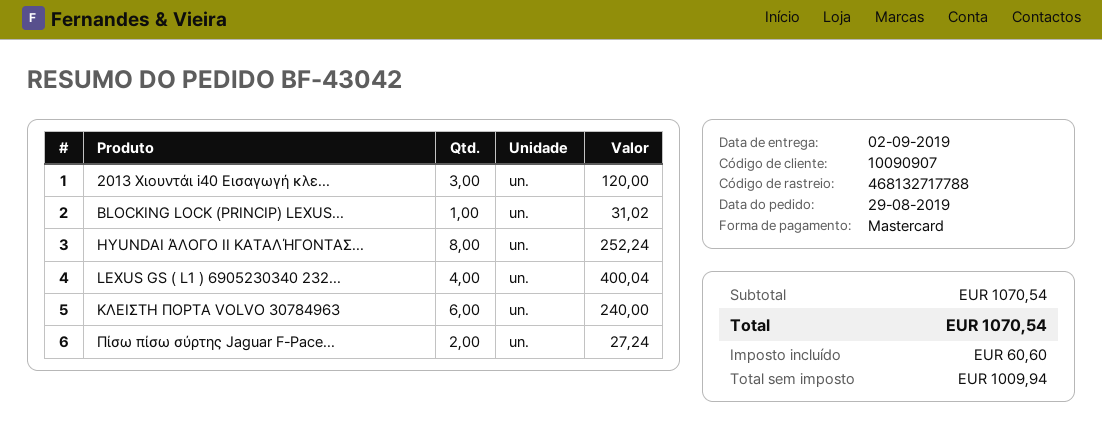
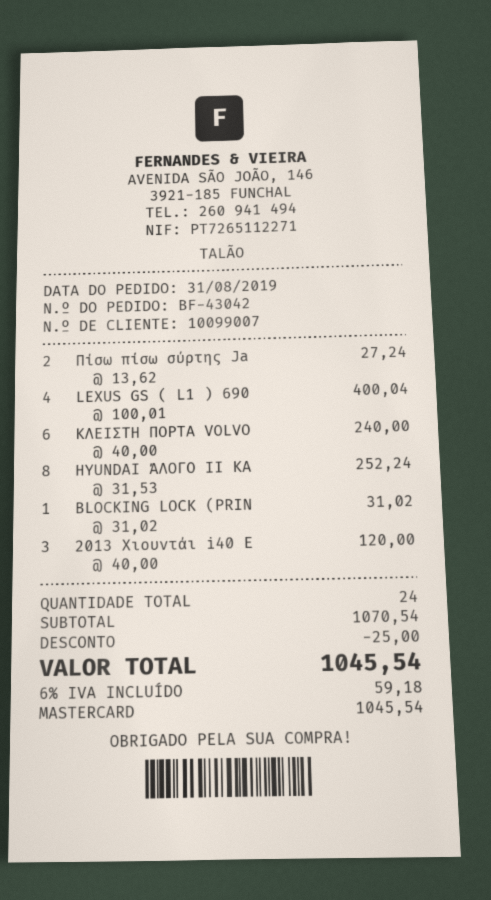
order date: 2019-08-29 -> 2019-08-31
customer number: 10090907 -> 10099007
discount: none -> 25.00
tax: 60.60 -> 59.18
total: 1070.54 -> 1045.54

